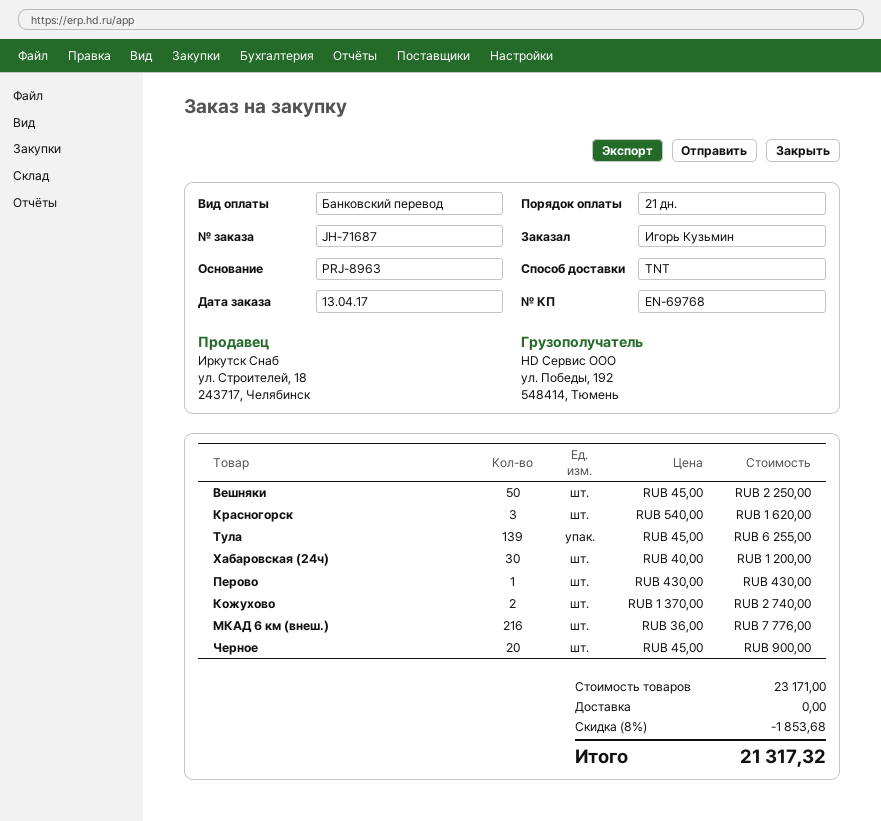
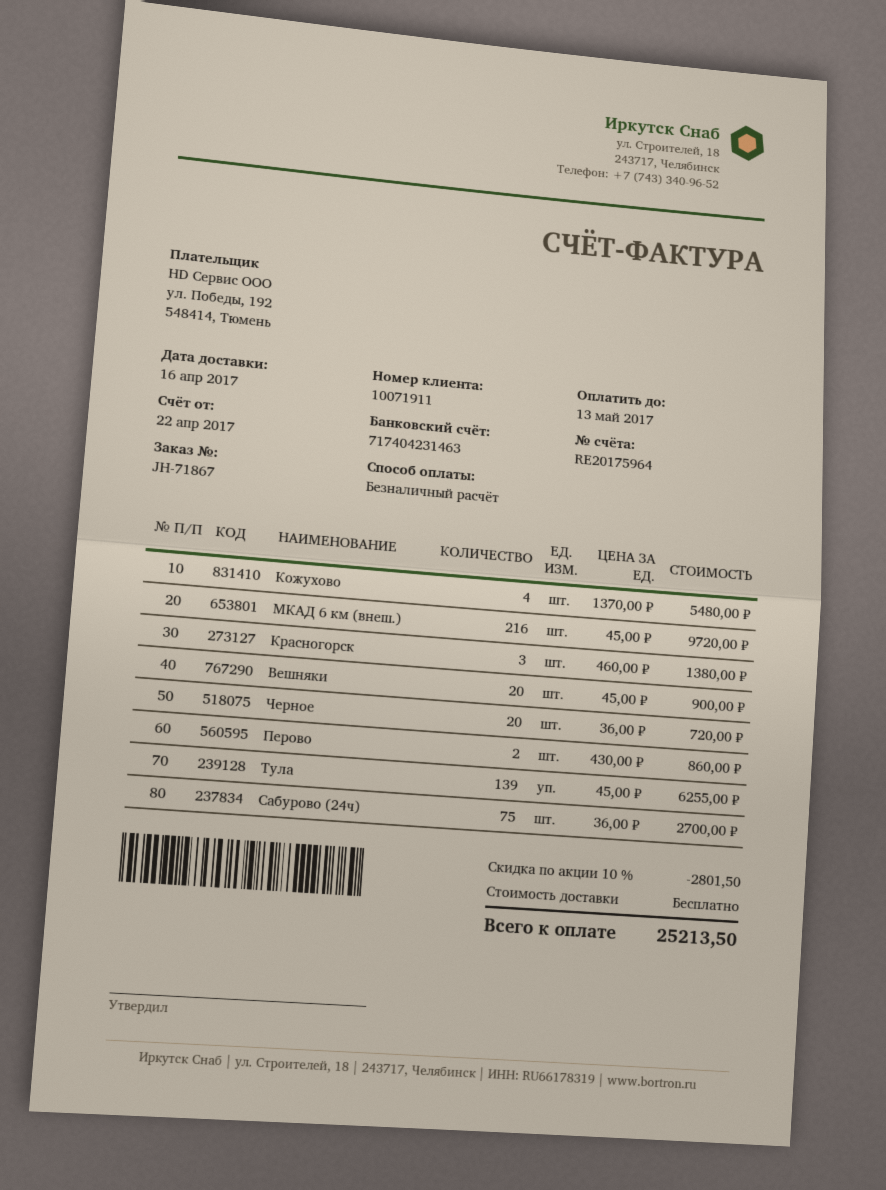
order number: JH-71687 -> JH-71867
Вешняки: 50 x 45.00 = 2250.00 -> 20 x 45.00 = 900.00
Красногорск: 3 x 540.00 = 1620.00 -> 3 x 460.00 = 1380.00
Хабаровская (24ч): 30 x 40.00 = 1200.00 -> none
Перово: 1 x 430.00 = 430.00 -> 2 x 430.00 = 860.00
Кожухово: 2 x 1370.00 = 2740.00 -> 4 x 1370.00 = 5480.00
МКАД 6 км (внеш.): 216 x 36.00 = 7776.00 -> 216 x 45.00 = 9720.00
Черное: 20 x 45.00 = 900.00 -> 20 x 36.00 = 720.00
Сабурово (24ч): none -> 75 x 36.00 = 2700.00
discount: 8% = 1853.68 -> 10% = 2801.50
total: 21317.32 -> 25213.50

